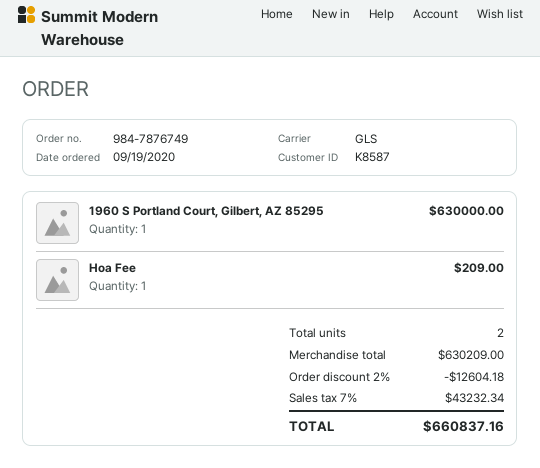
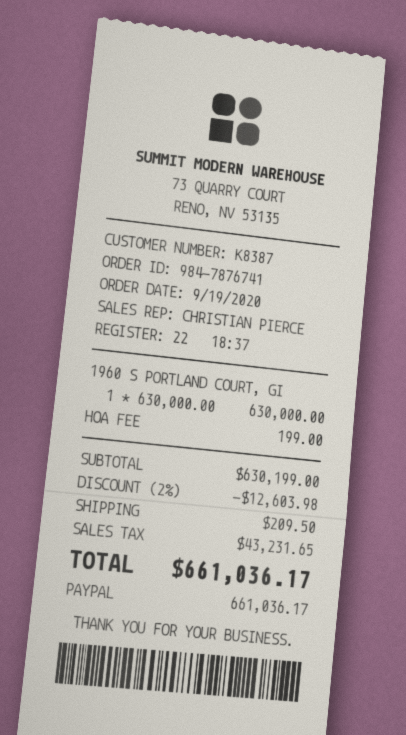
order number: 984-7876749 -> 984-7876741
customer number: K8587 -> K8387
Hoa Fee: 1 for 209.00 -> 1 for 199.00
subtotal: 630209.00 -> 630199.00
discount: 2% = 12604.18 -> 2% = 12603.98
shipping: none -> 209.50
tax: 43232.34 -> 43231.65
total: 660837.16 -> 661036.17

